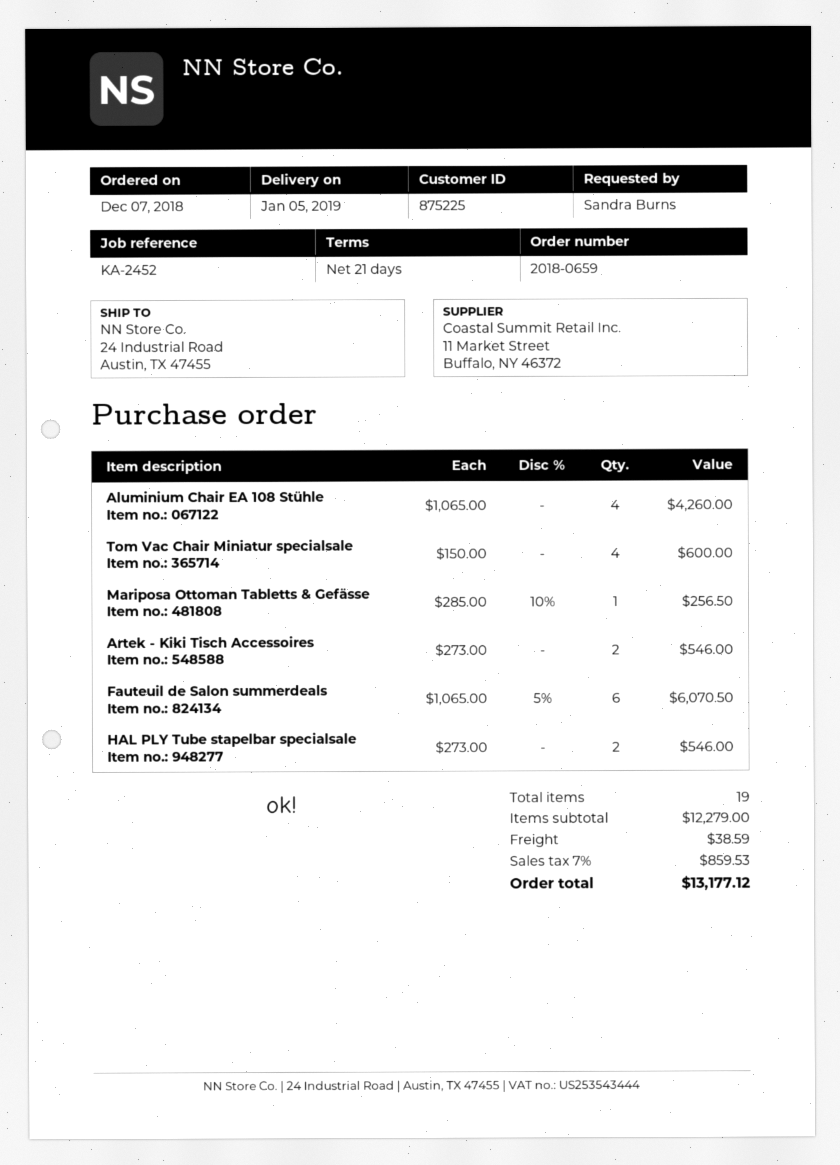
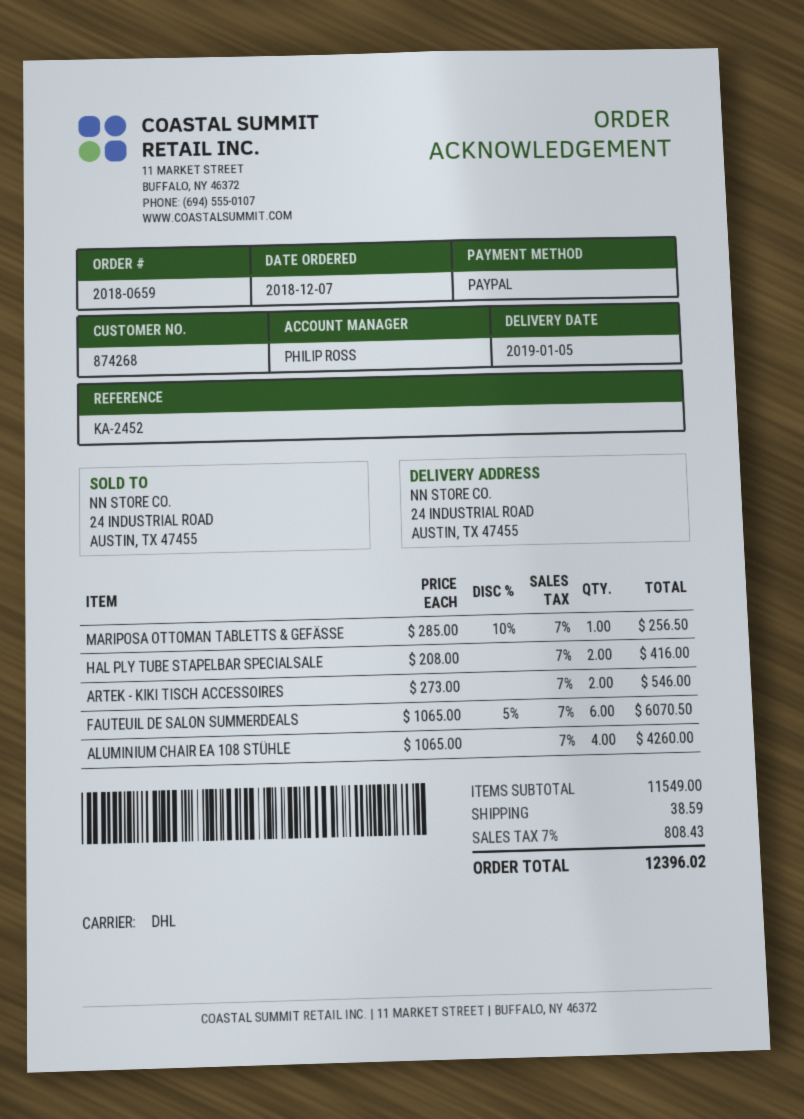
customer number: 875225 -> 874268
Tom Vac Chair Miniatur specialsale: 4 x 150.00 = 600.00 -> none
HAL PLY Tube stapelbar specialsale: 2 x 273.00 = 546.00 -> 2 x 208.00 = 416.00
subtotal: 12279.00 -> 11549.00
tax: 7% = 859.53 -> 7% = 808.43
total: 13177.12 -> 12396.02

